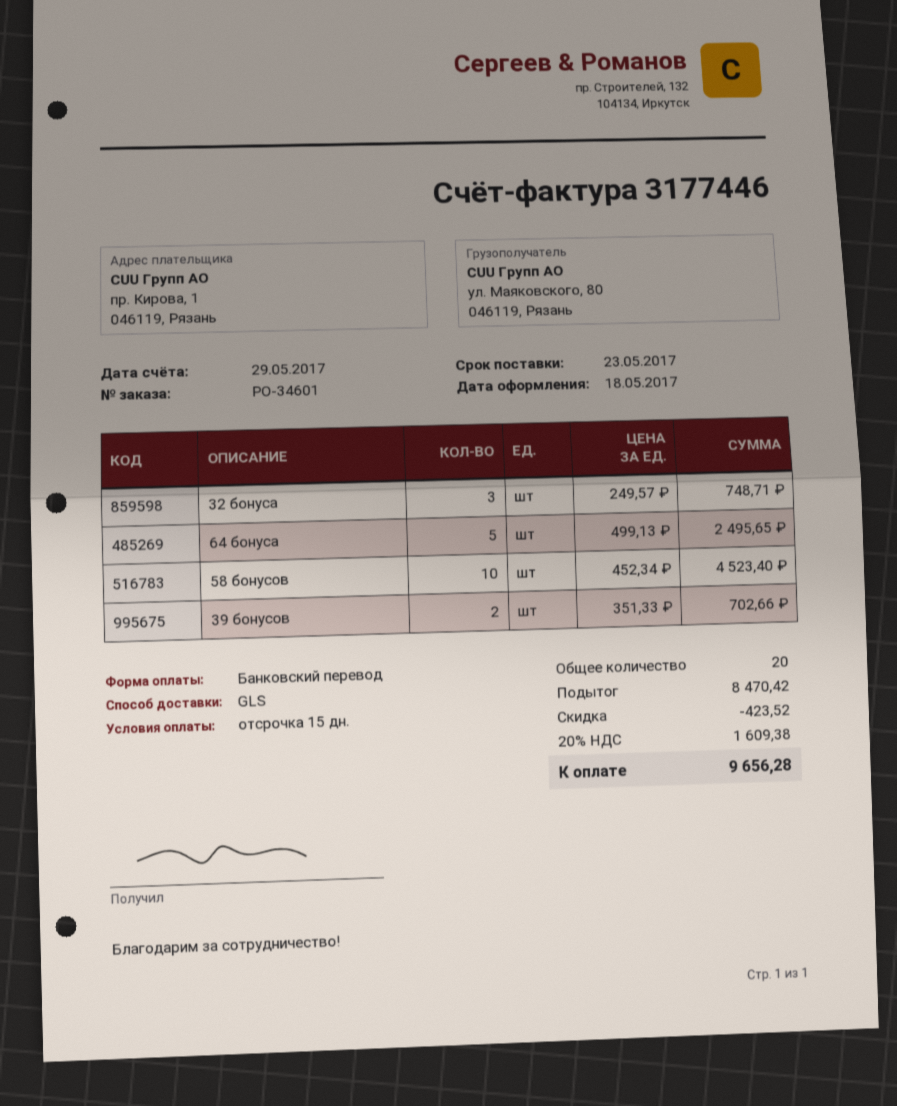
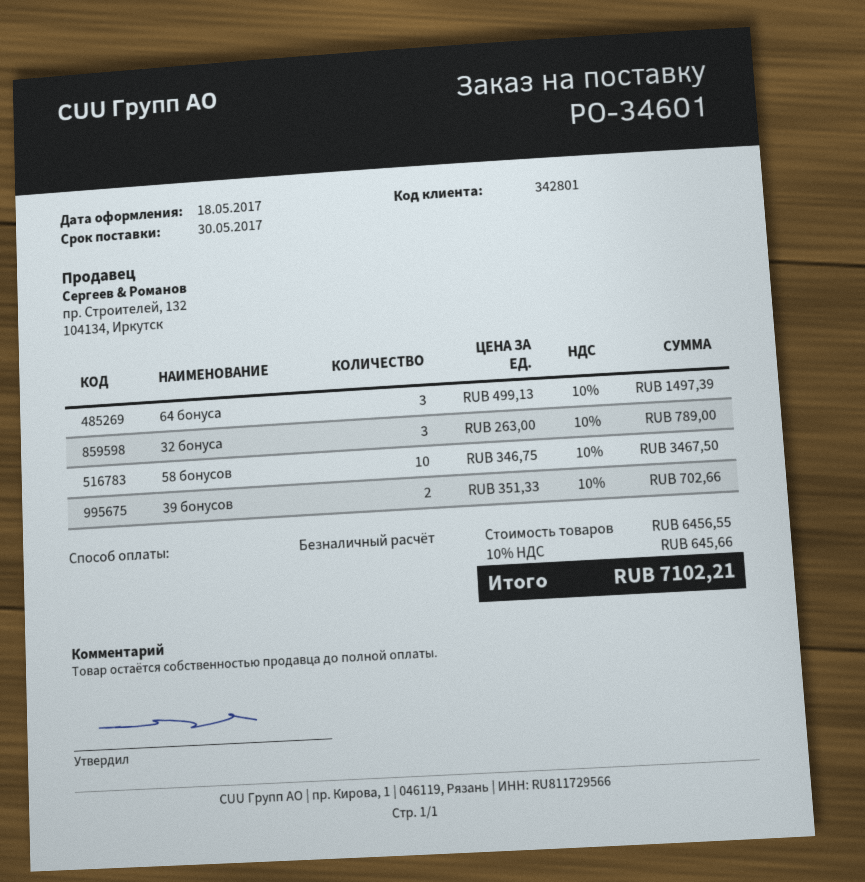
delivery date: 2017-05-23 -> 2017-05-30
32 бонуса: 3 x 249.57 = 748.71 -> 3 x 263.00 = 789.00
64 бонуса: 5 x 499.13 = 2495.65 -> 3 x 499.13 = 1497.39
58 бонусов: 10 x 452.34 = 4523.40 -> 10 x 346.75 = 3467.50
subtotal: 8470.42 -> 6456.55
discount: 423.52 -> none
tax: 20% = 1609.38 -> 10% = 645.66
total: 9656.28 -> 7102.21

